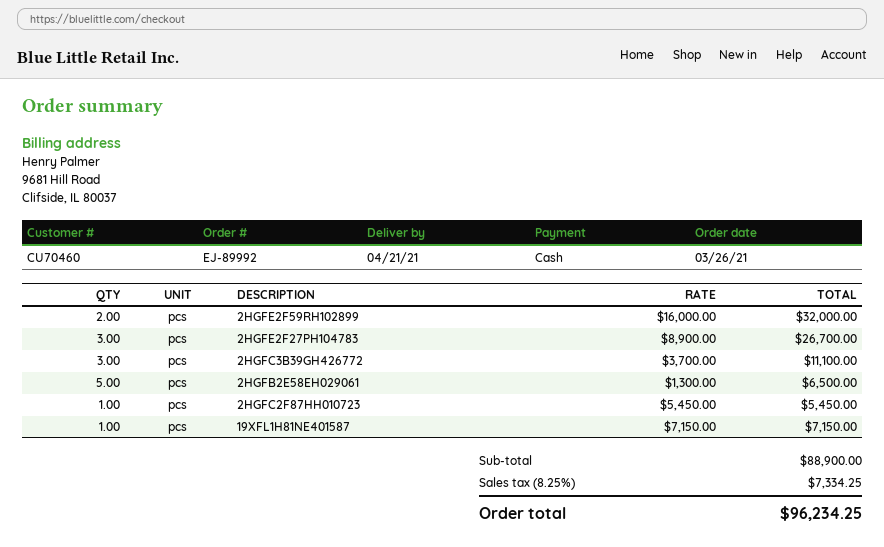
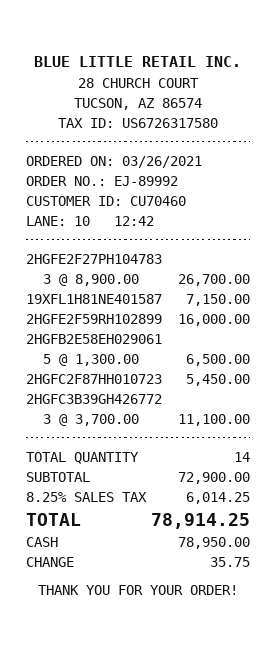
2HGFE2F59RH102899: 2 x 16000.00 = 32000.00 -> 1 x 16000.00 = 16000.00
subtotal: 88900.00 -> 72900.00
tax: 8.25% = 7334.25 -> 8.25% = 6014.25
total: 96234.25 -> 78914.25

